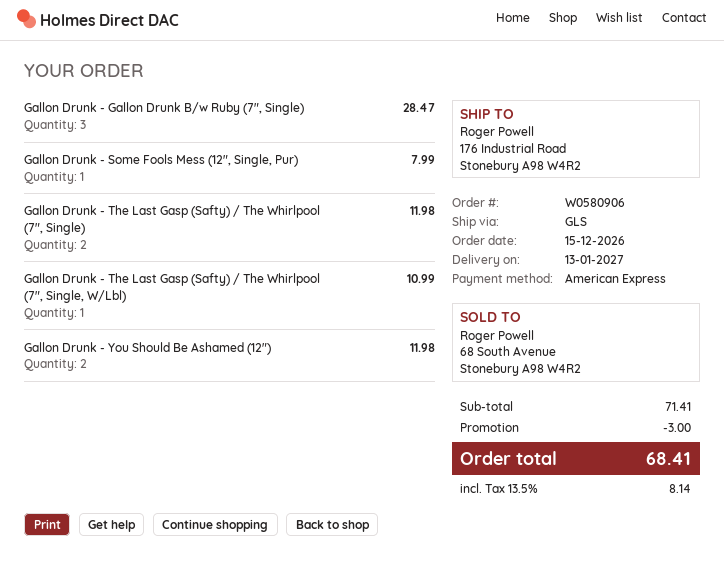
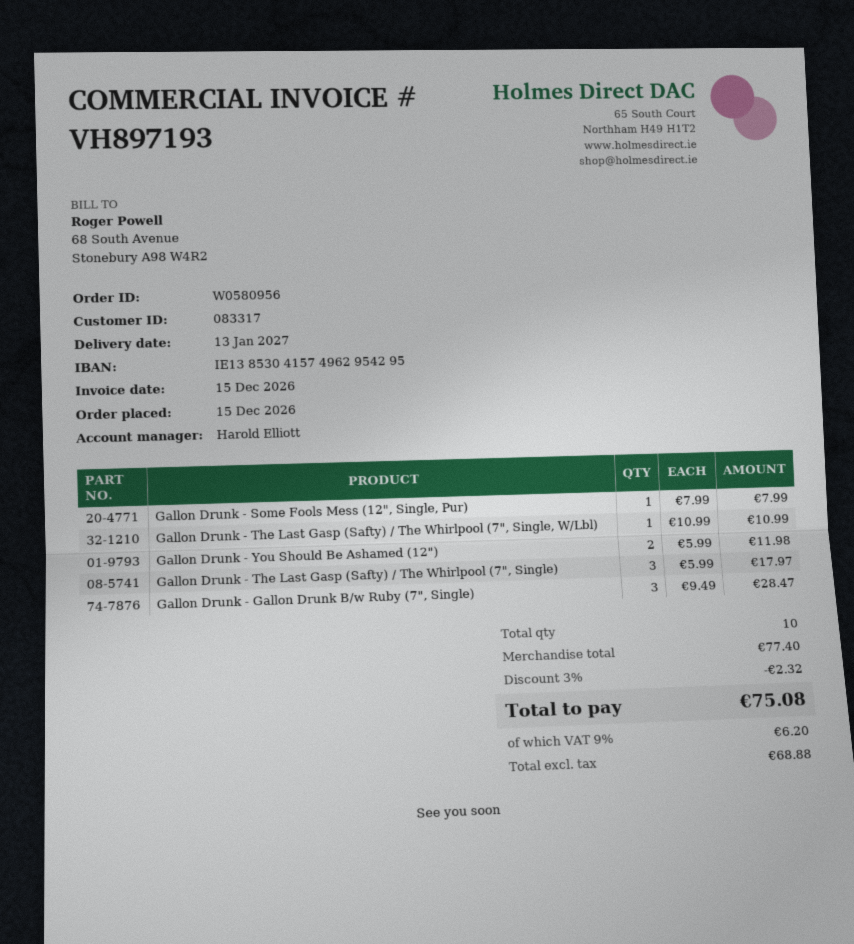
order number: W0580906 -> W0580956
Gallon Drunk - The Last Gasp (Safty) / The Whirlpool (7", Single): 2 for 11.98 -> 3 for 17.97
subtotal: 71.41 -> 77.40
discount: 3.00 -> 2.32
tax: 13.5% = 8.14 -> 9% = 6.20
total: 68.41 -> 75.08

